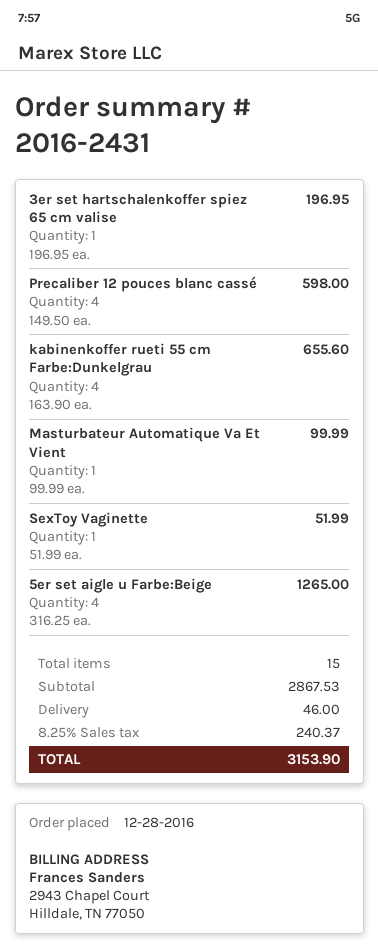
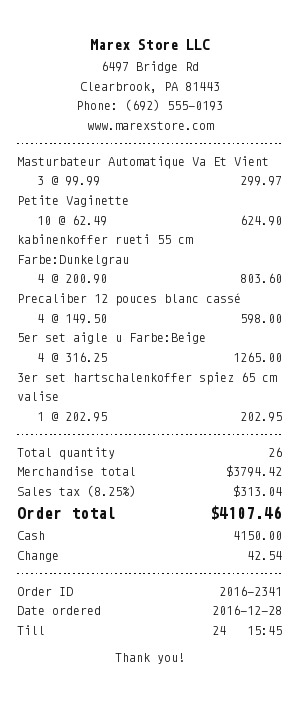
order number: 2016-2431 -> 2016-2341
3er set hartschalenkoffer spiez 65 cm valise: 1 x 196.95 = 196.95 -> 1 x 202.95 = 202.95
kabinenkoffer rueti 55 cm Farbe:Dunkelgrau: 4 x 163.90 = 655.60 -> 4 x 200.90 = 803.60
Masturbateur Automatique Va Et Vient: 1 x 99.99 = 99.99 -> 3 x 99.99 = 299.97
SexToy Vaginette: 1 x 51.99 = 51.99 -> none
Petite Vaginette: none -> 10 x 62.49 = 624.90
total quantity: 15 -> 26
subtotal: 2867.53 -> 3794.42
shipping: 46.00 -> none
tax: 8.25% = 240.37 -> 8.25% = 313.04
total: 3153.90 -> 4107.46

